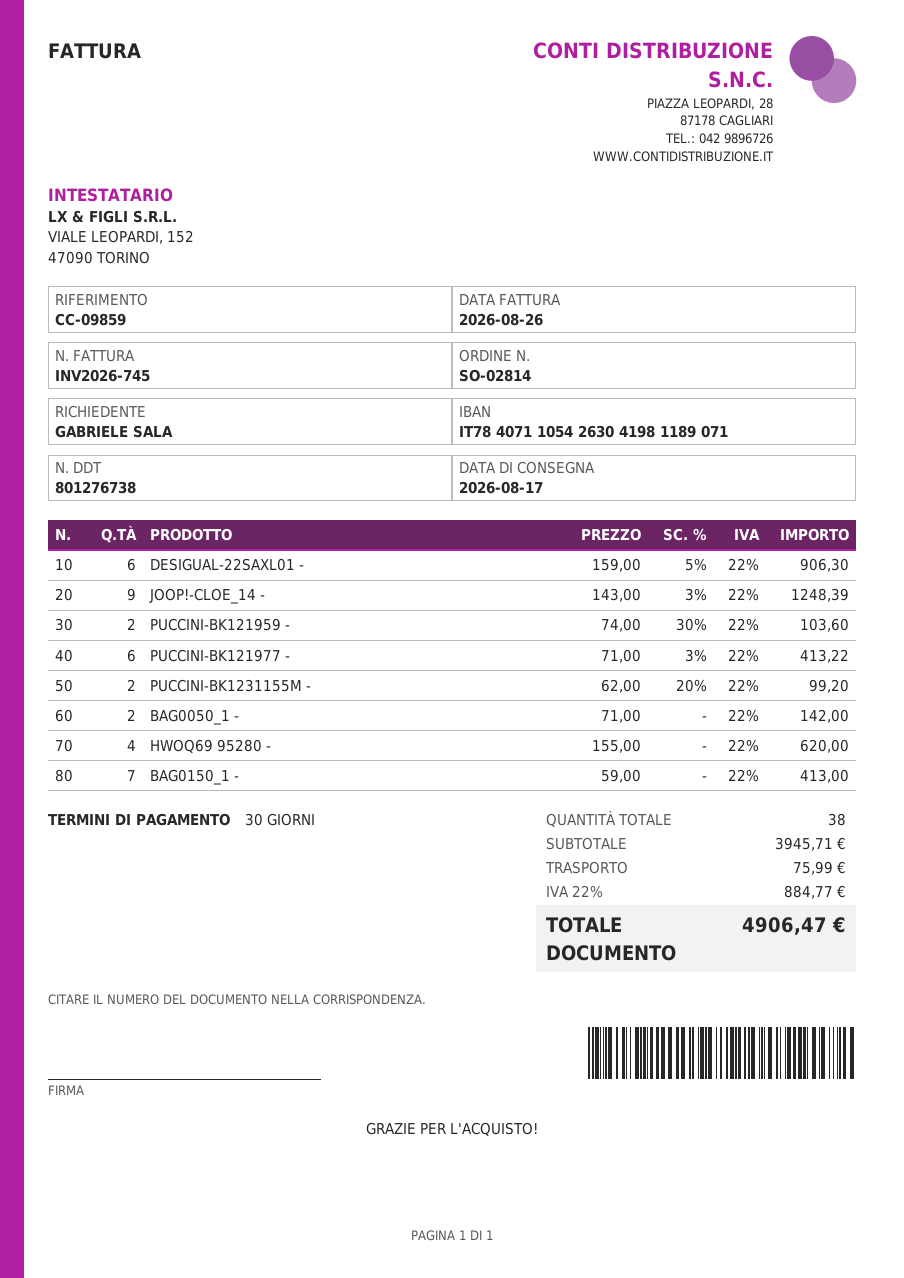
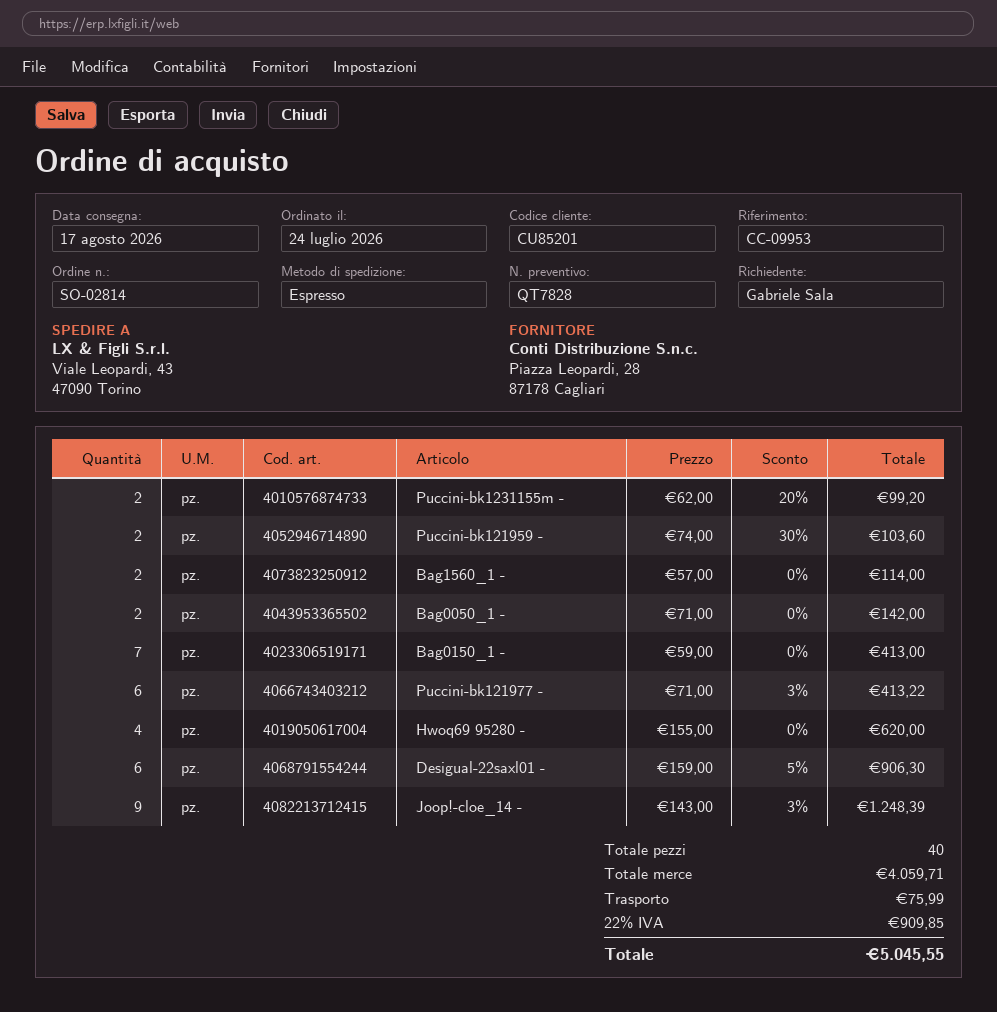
reference: CC-09859 -> CC-09953
Bag1560_1 -: none -> 2 x 57.00 = 114.00
total quantity: 38 -> 40
subtotal: 3945.71 -> 4059.71
tax: 22% = 884.77 -> 22% = 909.85
total: 4906.47 -> 5045.55

